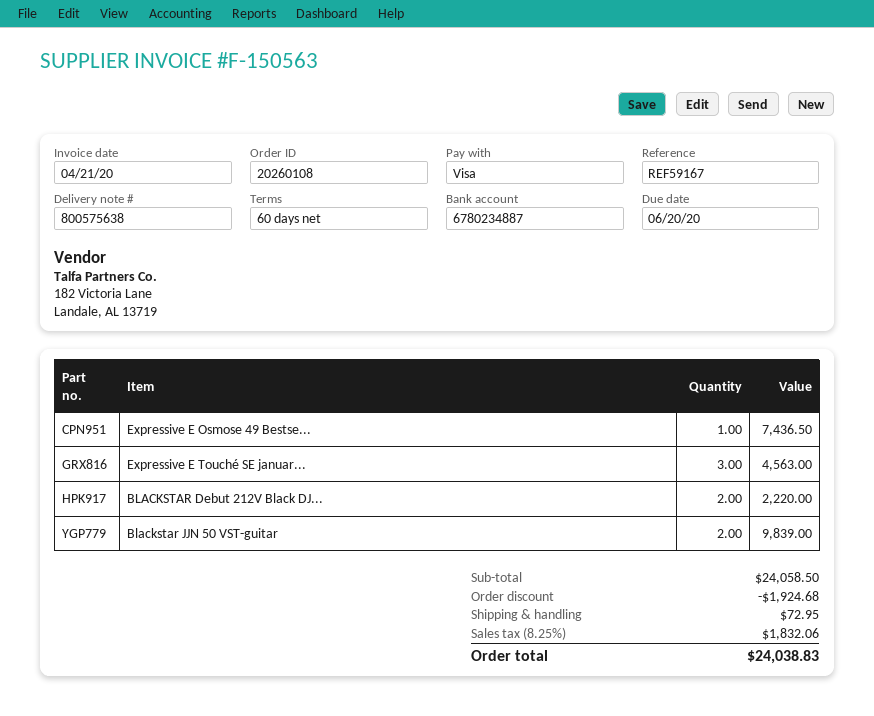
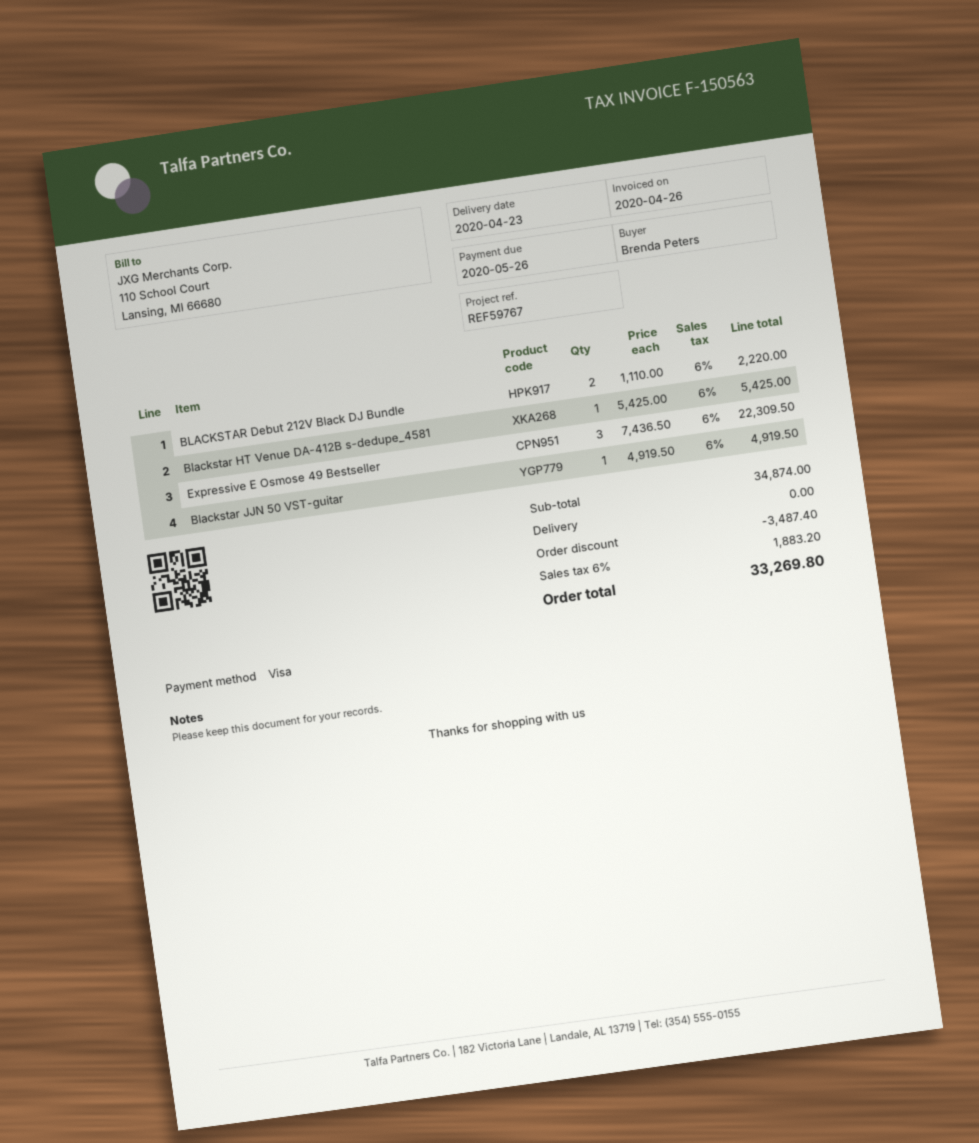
invoice date: 2020-04-21 -> 2020-04-26
due date: 2020-06-20 -> 2020-05-26
reference: REF59167 -> REF59767
Expressive E Osmose 49 Bestse...: 1 for 7436.50 -> 3 for 22309.50
Expressive E Touché SE januar...: 3 for 4563.00 -> none
Blackstar JJN 50 VST-guitar: 2 for 9839.00 -> 1 for 4919.50
Blackstar HT Venue DA-412B s-dedupe_4581: none -> 1 for 5425.00
subtotal: 24058.50 -> 34874.00
discount: 1924.68 -> 3487.40
shipping: 72.95 -> 0.00
tax: 8.25% = 1832.06 -> 6% = 1883.20
total: 24038.83 -> 33269.80

